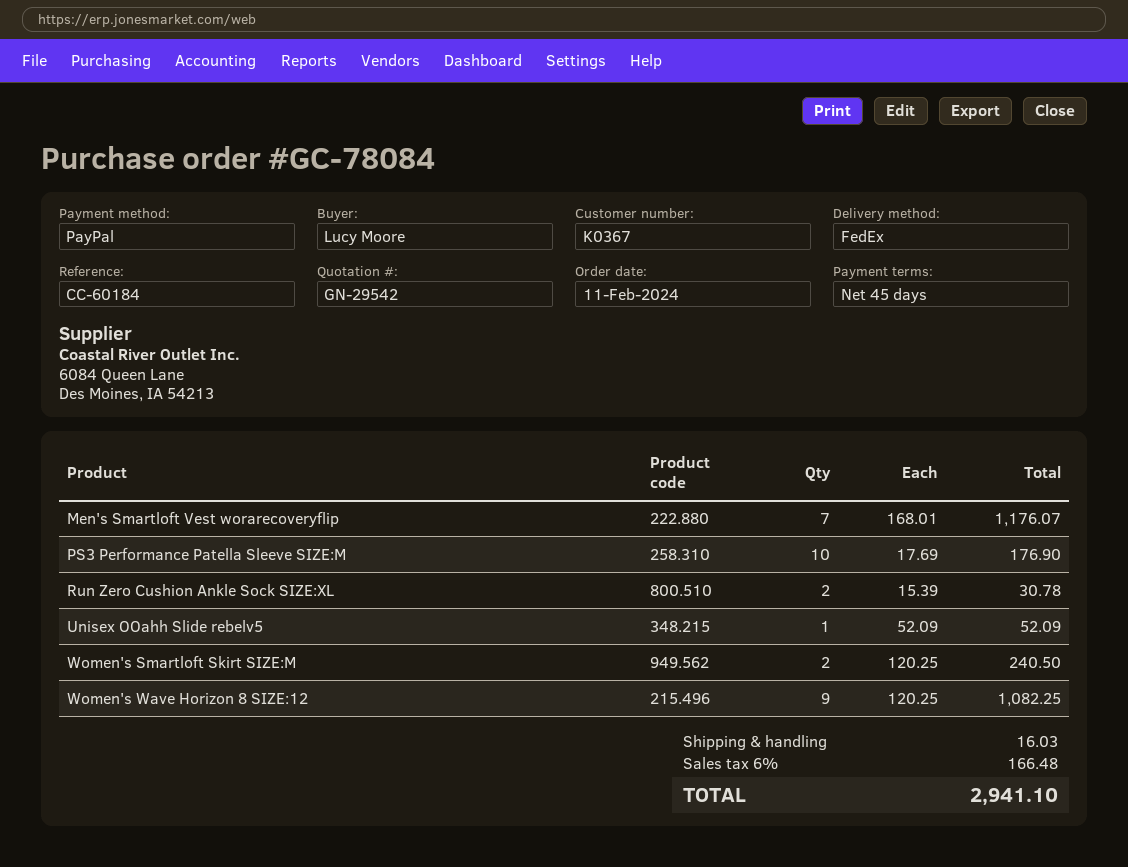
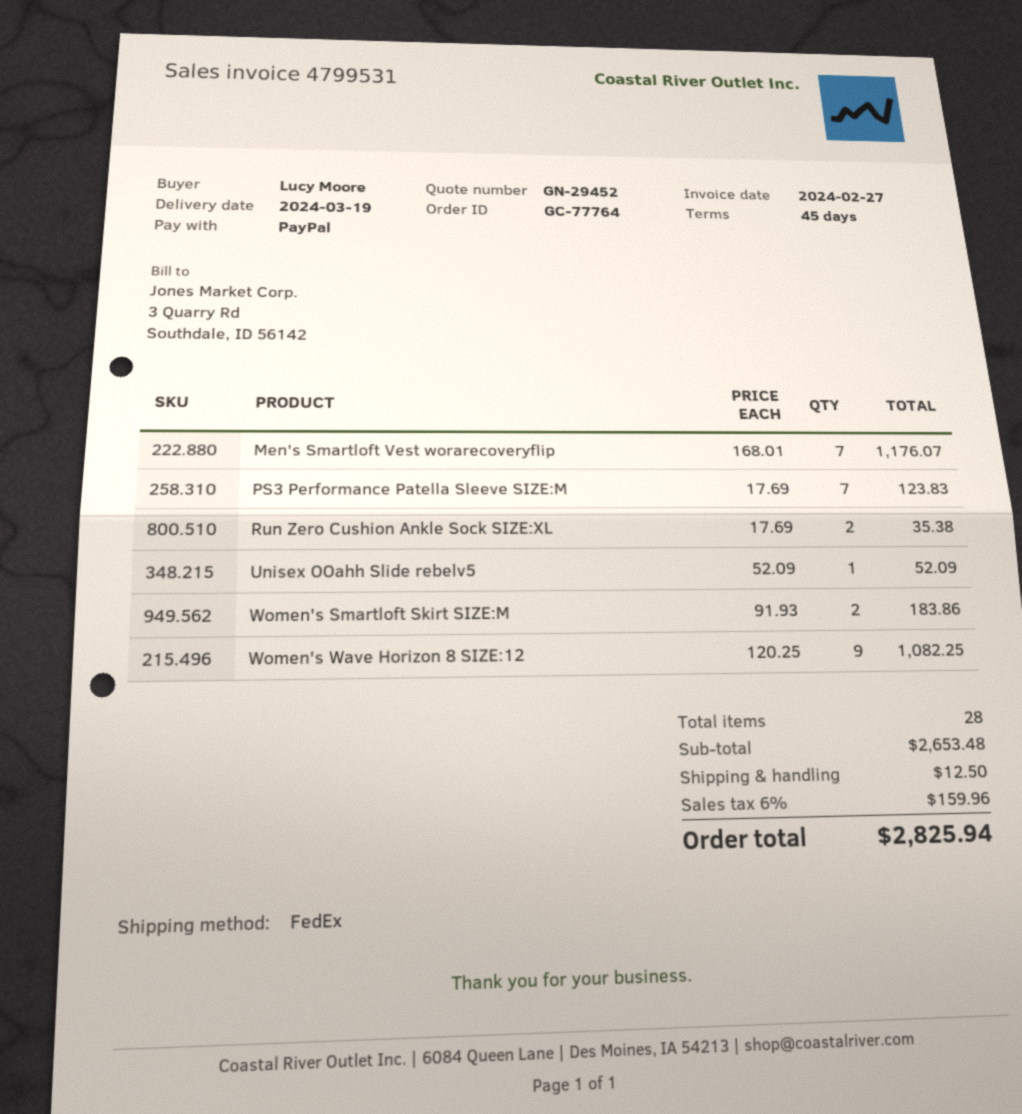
quote number: GN-29542 -> GN-29452
order number: GC-78084 -> GC-77764
PS3 Performance Patella Sleeve SIZE:M: 10 x 17.69 = 176.90 -> 7 x 17.69 = 123.83
Run Zero Cushion Ankle Sock SIZE:XL: 2 x 15.39 = 30.78 -> 2 x 17.69 = 35.38
Women's Smartloft Skirt SIZE:M: 2 x 120.25 = 240.50 -> 2 x 91.93 = 183.86
shipping: 16.03 -> 12.50
tax: 6% = 166.48 -> 6% = 159.96
total: 2941.10 -> 2825.94

